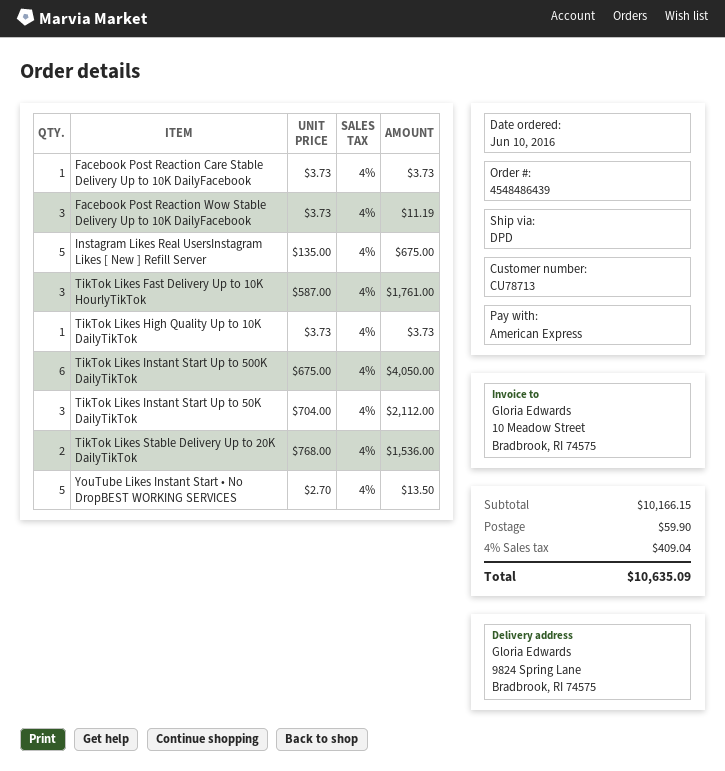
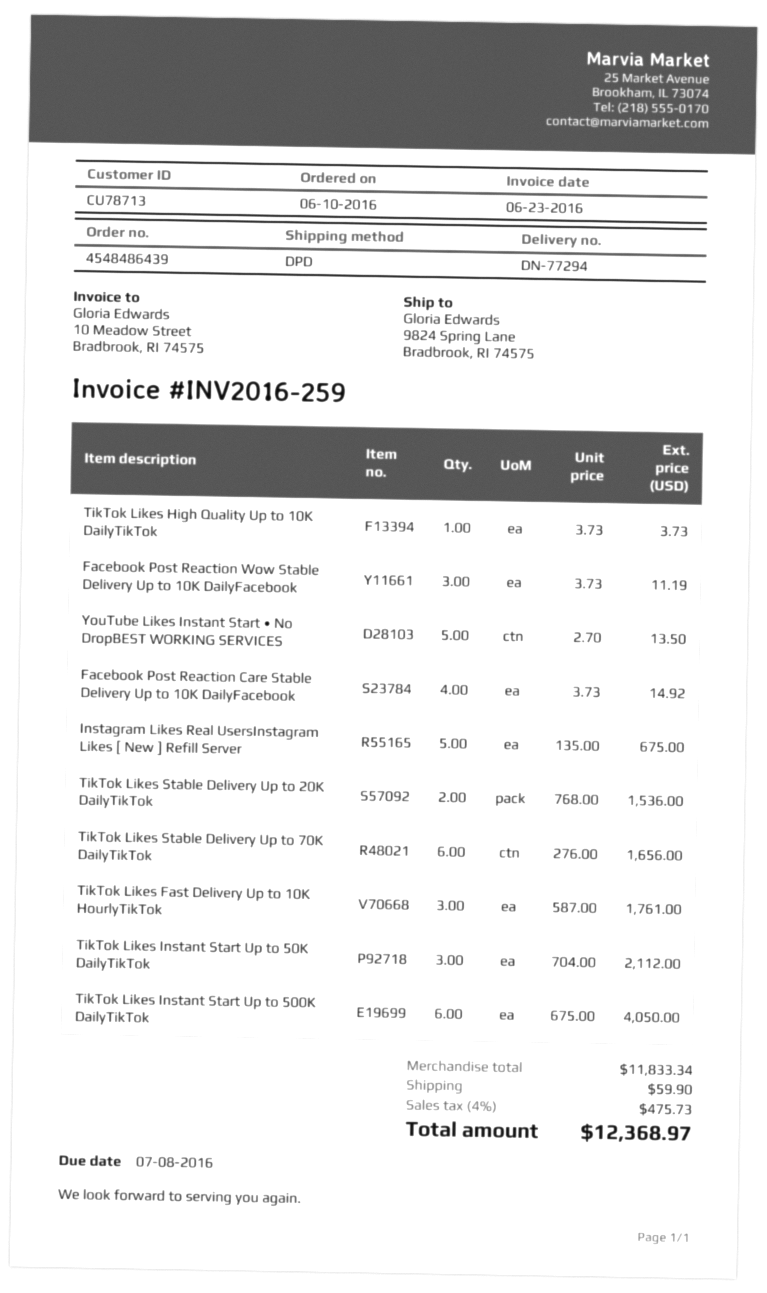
Facebook Post Reaction Care Stable Delivery Up to 10K DailyFacebook: 1 x 3.73 = 3.73 -> 4 x 3.73 = 14.92
TikTok Likes Stable Delivery Up to 70K DailyTikTok: none -> 6 x 276.00 = 1656.00
subtotal: 10166.15 -> 11833.34
tax: 4% = 409.04 -> 4% = 475.73
total: 10635.09 -> 12368.97

